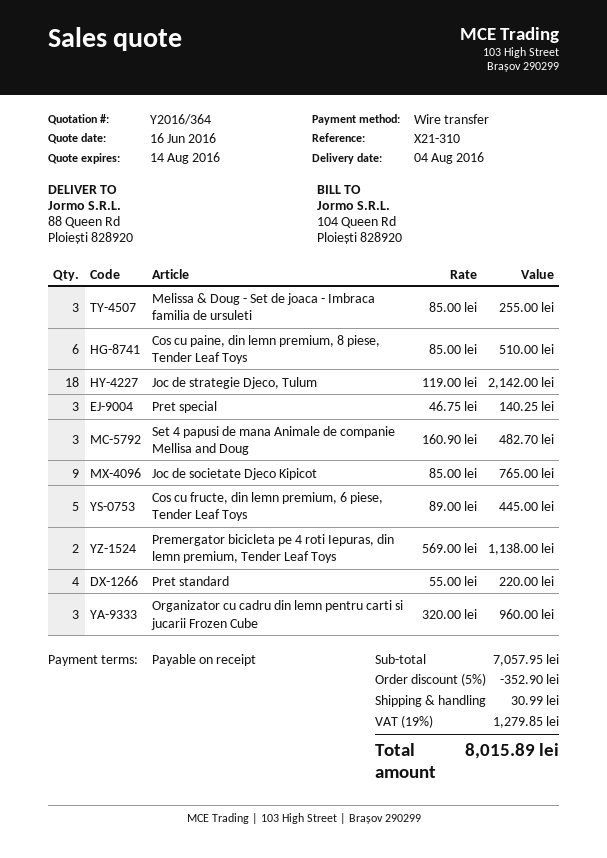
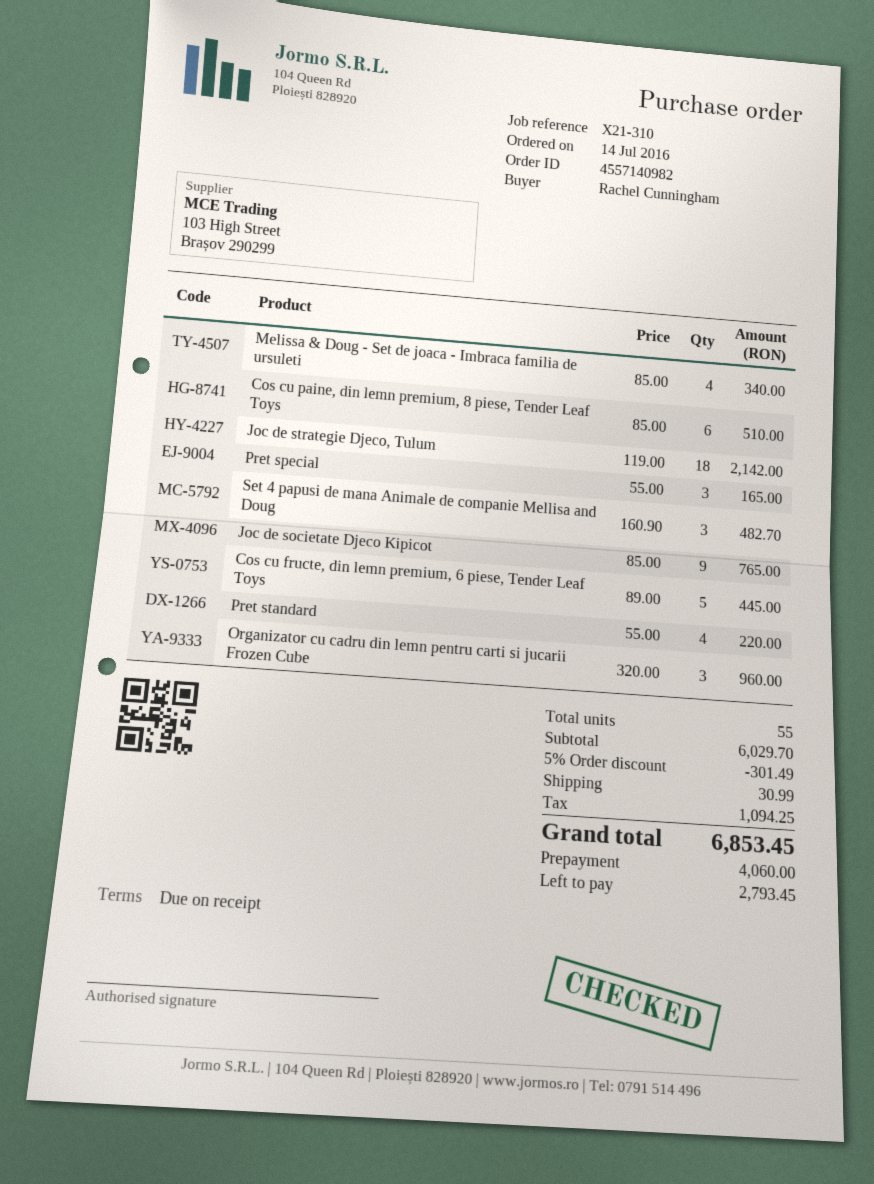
Melissa & Doug - Set de joaca - Imbraca familia de ursuleti: 3 x 85.00 = 255.00 -> 4 x 85.00 = 340.00
Pret special: 3 x 46.75 = 140.25 -> 3 x 55.00 = 165.00
Premergator bicicleta pe 4 roti Iepuras, din lemn premium, Tender Leaf Toys: 2 x 569.00 = 1138.00 -> none
subtotal: 7057.95 -> 6029.70
discount: 5% = 352.90 -> 5% = 301.49
tax: 1279.85 -> 1094.25
total: 8015.89 -> 6853.45

